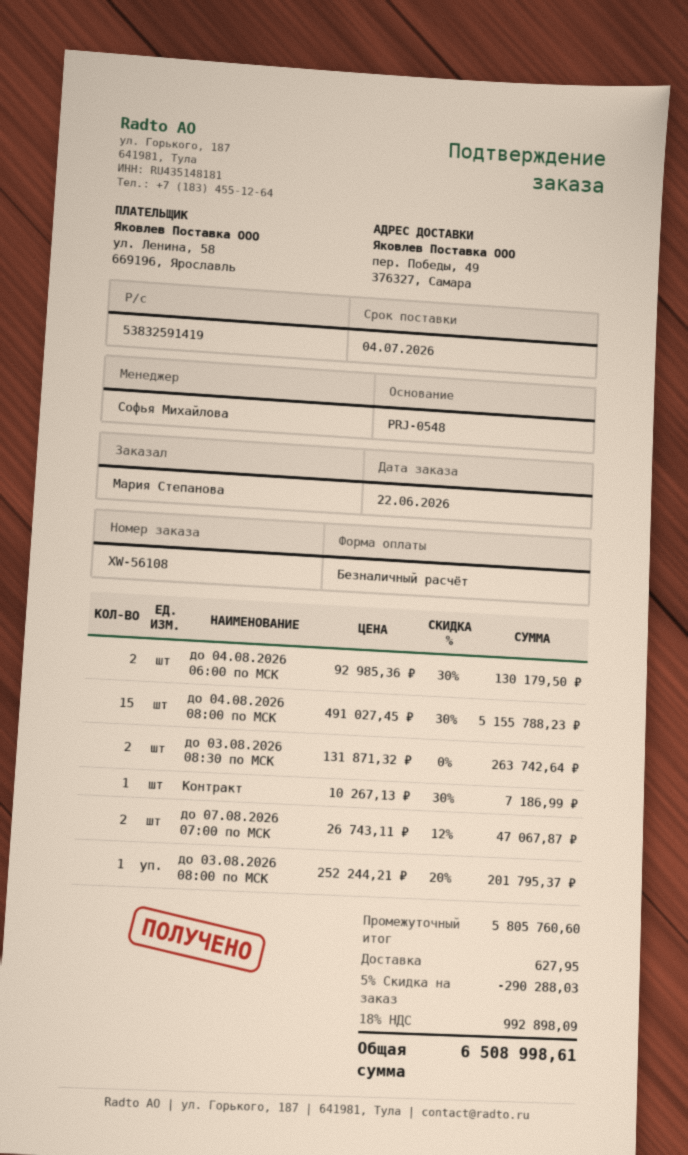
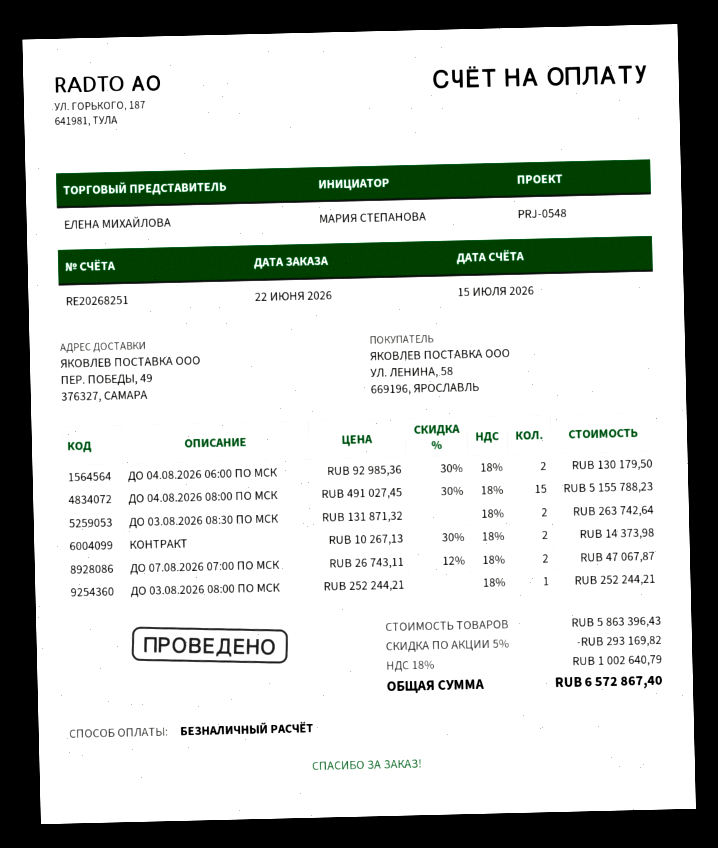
sales rep: Софья Михайлова -> ЕЛЕНА МИХАЙЛОВА
Контракт: 1 x 10267.13 - 30% = 7186.99 -> 2 x 10267.13 - 30% = 14373.98
до 03.08.2026 08:00 по МСК: 1 x 252244.21 - 20% = 201795.37 -> 1 x 252244.21 = 252244.21
subtotal: 5805760.60 -> 5863396.43
discount: 5% = 290288.03 -> 5% = 293169.82
shipping: 627.95 -> none
tax: 18% = 992898.09 -> 18% = 1002640.79
total: 6508998.61 -> 6572867.40

